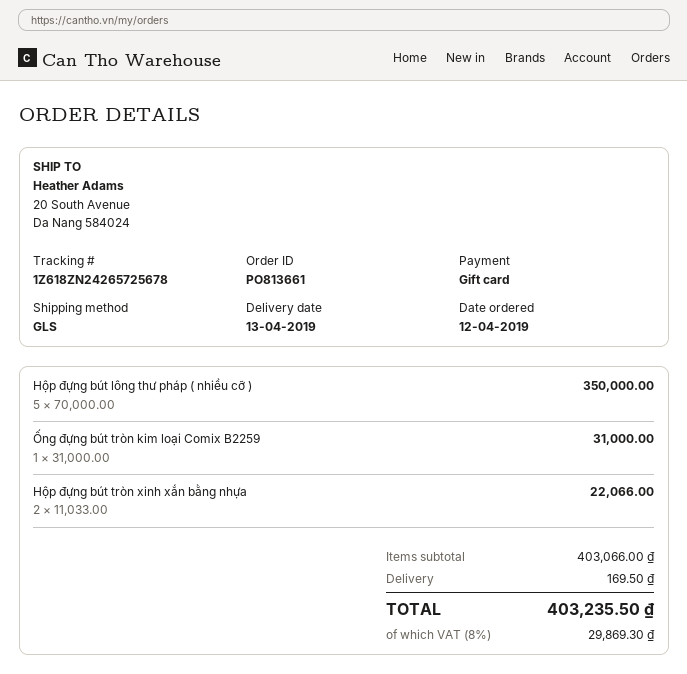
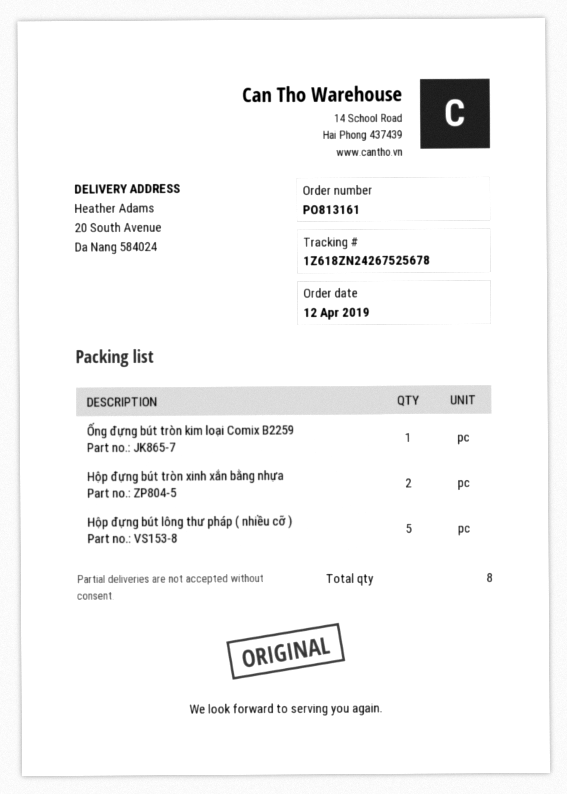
order number: PO813661 -> PO813161
tracking number: 1Z618ZN24265725678 -> 1Z618ZN24267525678

